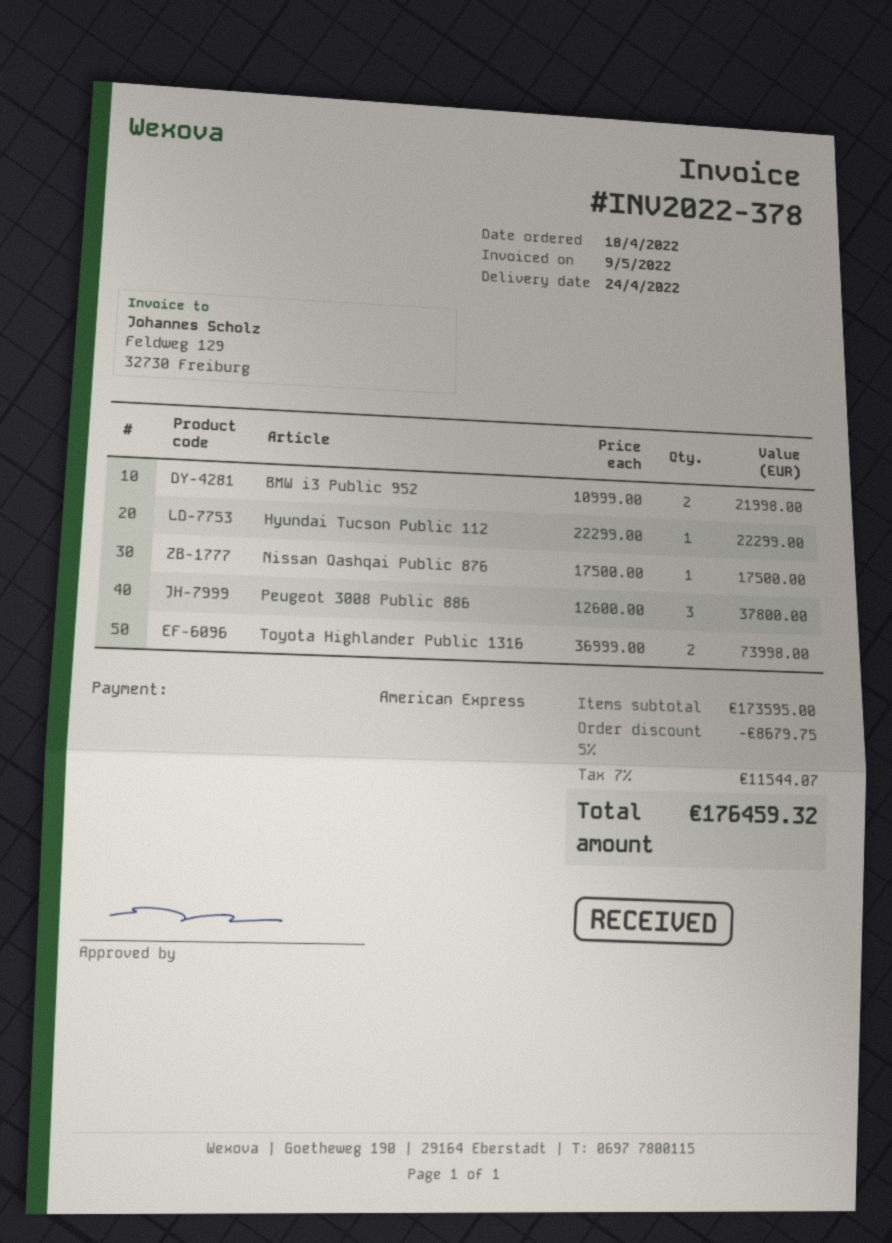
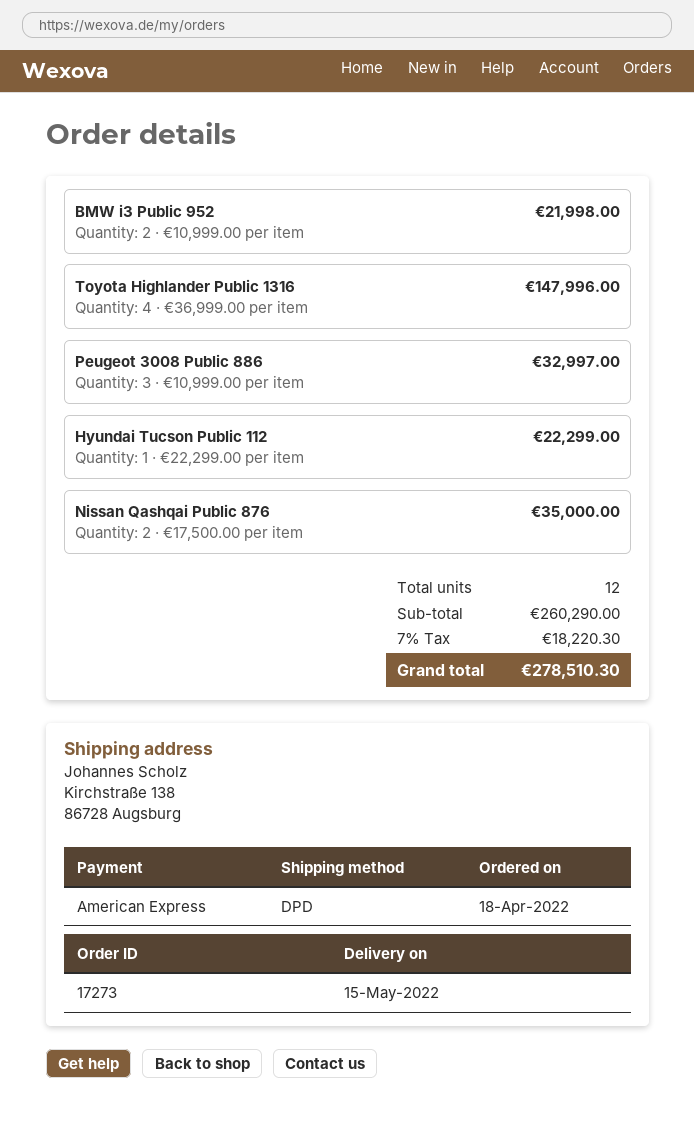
delivery date: 2022-04-24 -> 2022-05-15
Nissan Qashqai Public 876: 1 x 17500.00 = 17500.00 -> 2 x 17500.00 = 35000.00
Peugeot 3008 Public 886: 3 x 12600.00 = 37800.00 -> 3 x 10999.00 = 32997.00
Toyota Highlander Public 1316: 2 x 36999.00 = 73998.00 -> 4 x 36999.00 = 147996.00
subtotal: 173595.00 -> 260290.00
discount: 5% = 8679.75 -> none
tax: 7% = 11544.07 -> 7% = 18220.30
total: 176459.32 -> 278510.30

